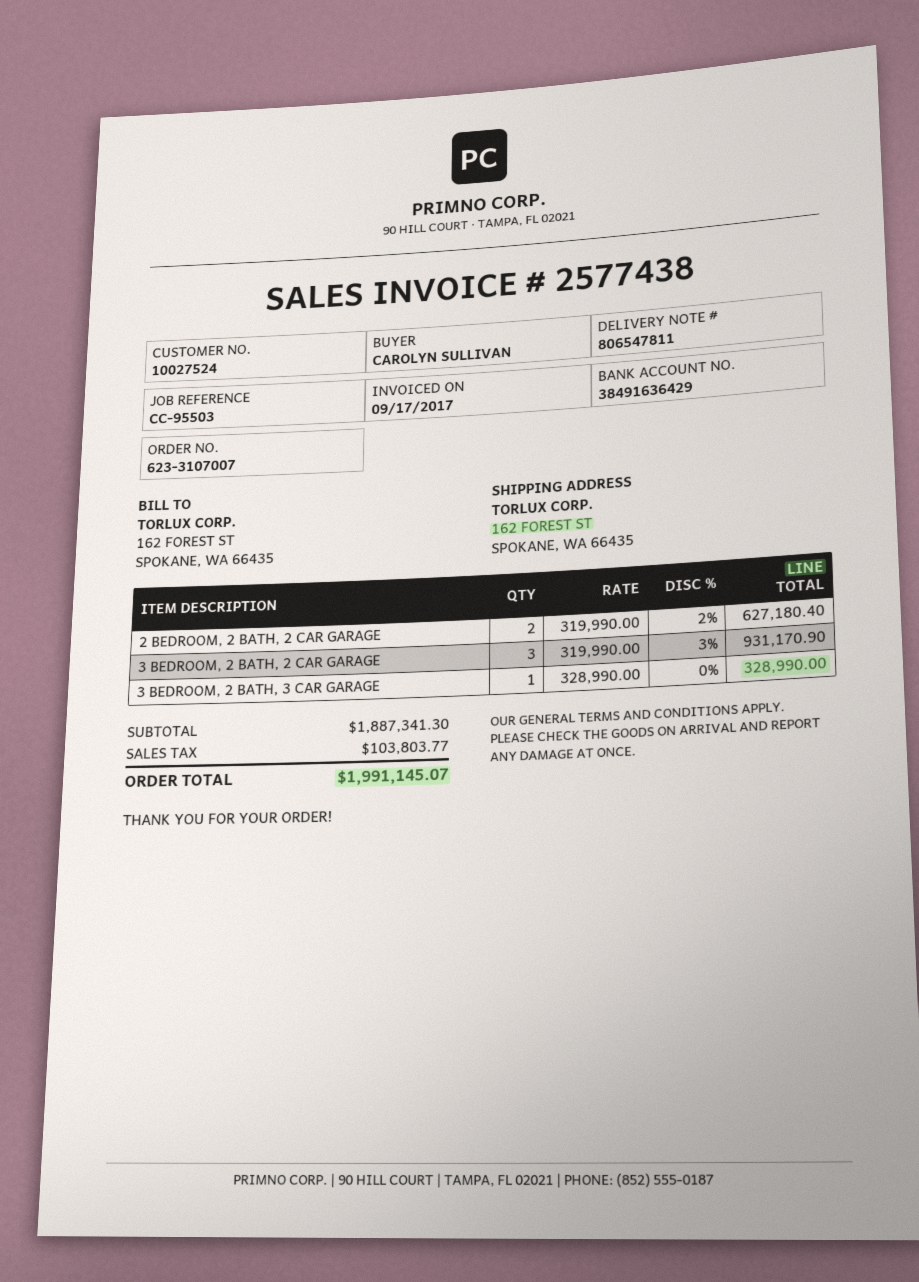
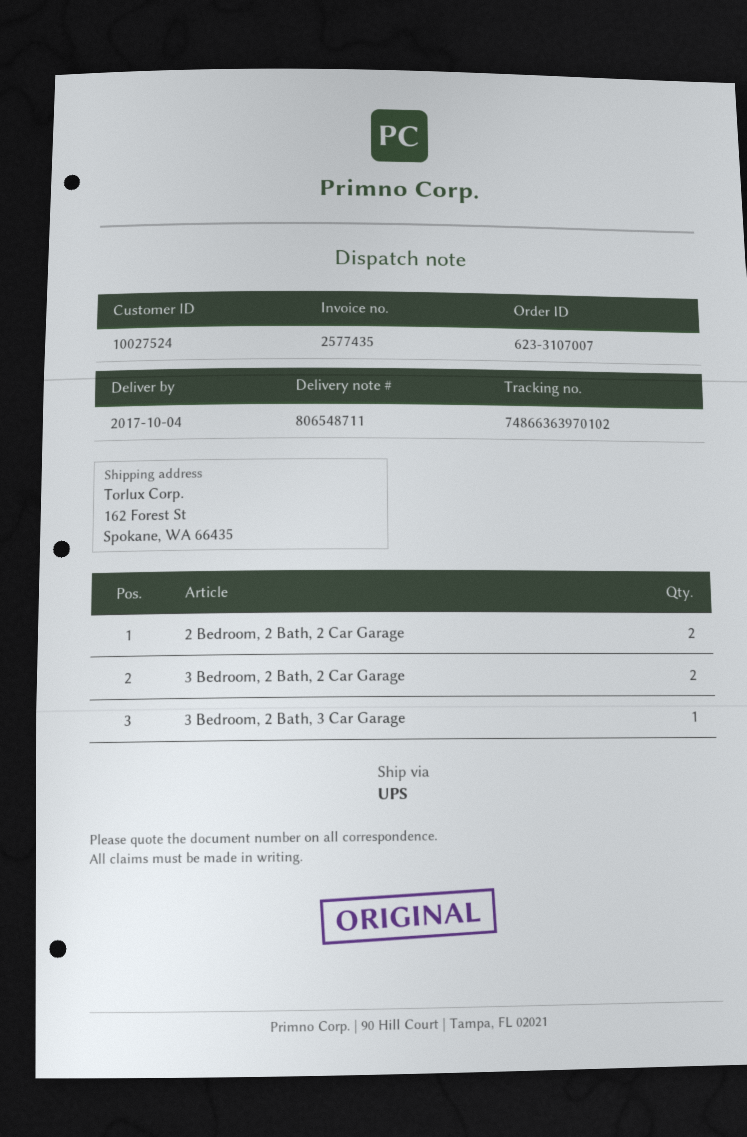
delivery note number: 806547811 -> 806548711
invoice number: 2577438 -> 2577435
3 BEDROOM, 2 BATH, 2 CAR GARAGE: 3 -> 2

